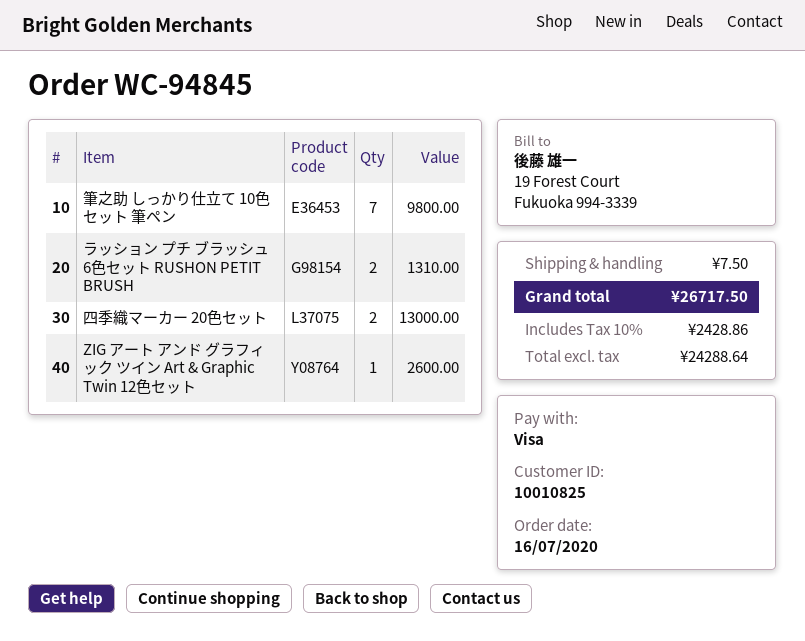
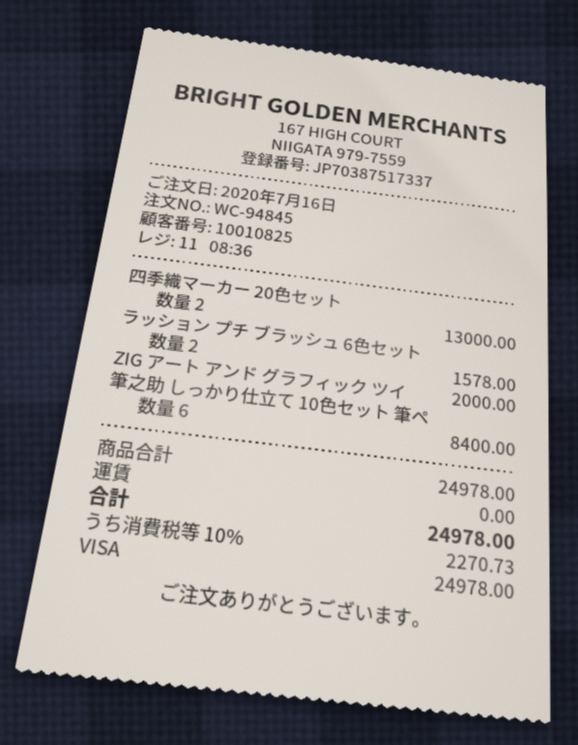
筆之助 しっかり仕立て 10色セット 筆ペン: 7 for 9800.00 -> 6 for 8400.00
ラッション プチ ブラッシュ 6色セット RUSHON PETIT BRUSH: 2 for 1310.00 -> 2 for 1578.00
ZIG アート アンド グラフィック ツイン Art & Graphic Twin 12色セット: 1 for 2600.00 -> 1 for 2000.00
shipping: 7.50 -> 0.00
tax: 10% = 2428.86 -> 10% = 2270.73
total: 26717.50 -> 24978.00

